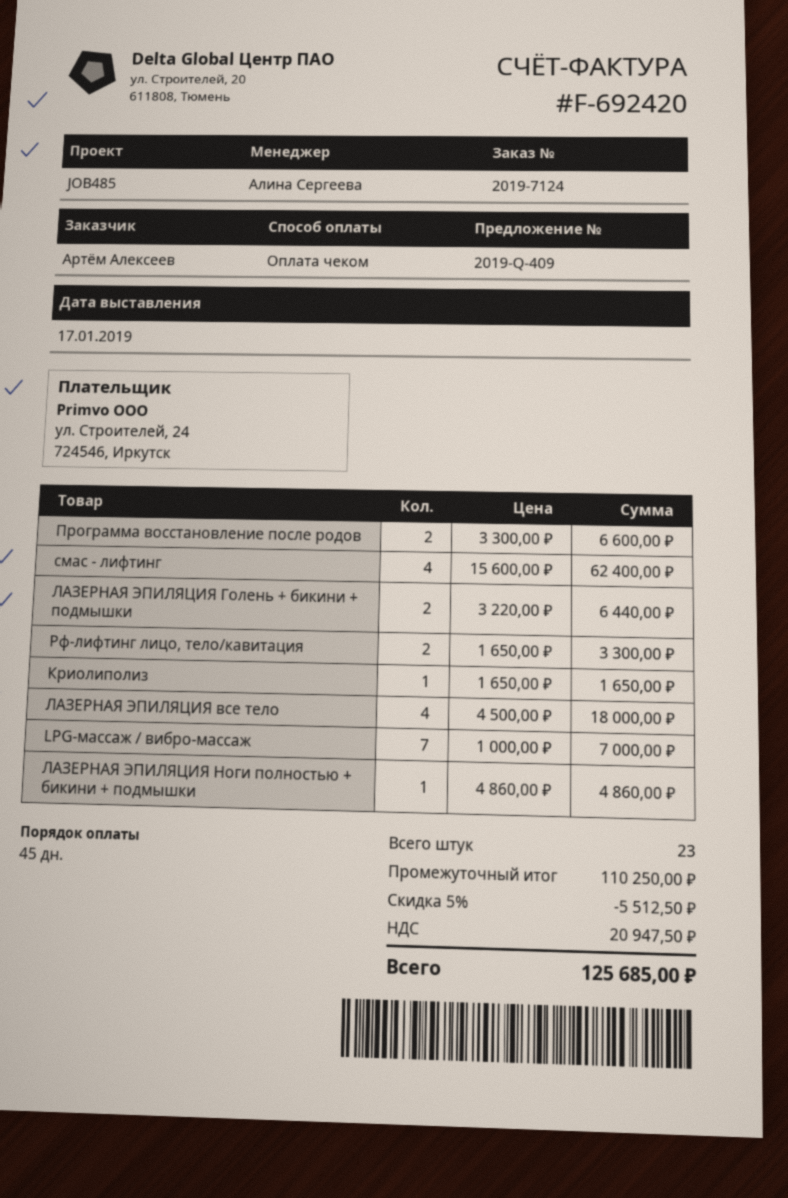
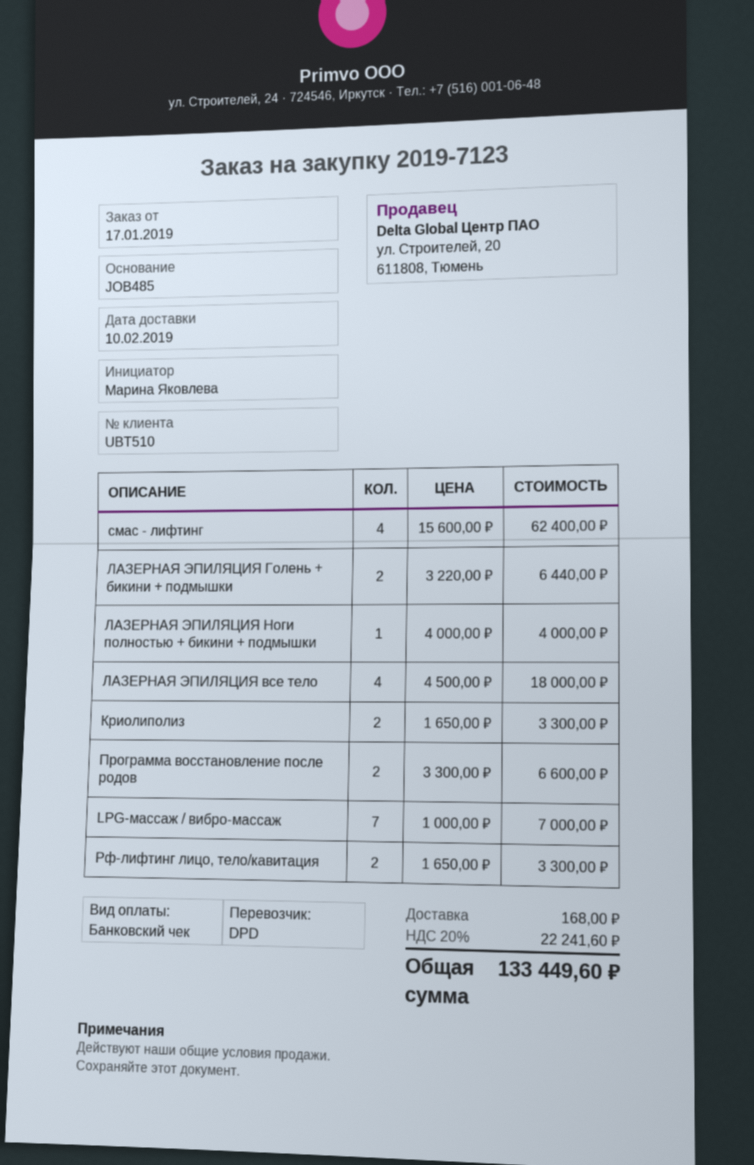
order number: 2019-7124 -> 2019-7123
ordered by: Артём Алексеев -> Марина Яковлева
Криолиполиз: 1 x 1650.00 = 1650.00 -> 2 x 1650.00 = 3300.00
ЛАЗЕРНАЯ ЭПИЛЯЦИЯ Ноги полностью + бикини + подмышки: 1 x 4860.00 = 4860.00 -> 1 x 4000.00 = 4000.00
discount: 5% = 5512.50 -> none
shipping: none -> 168.00
tax: 20947.50 -> 22241.60
total: 125685.00 -> 133449.60

